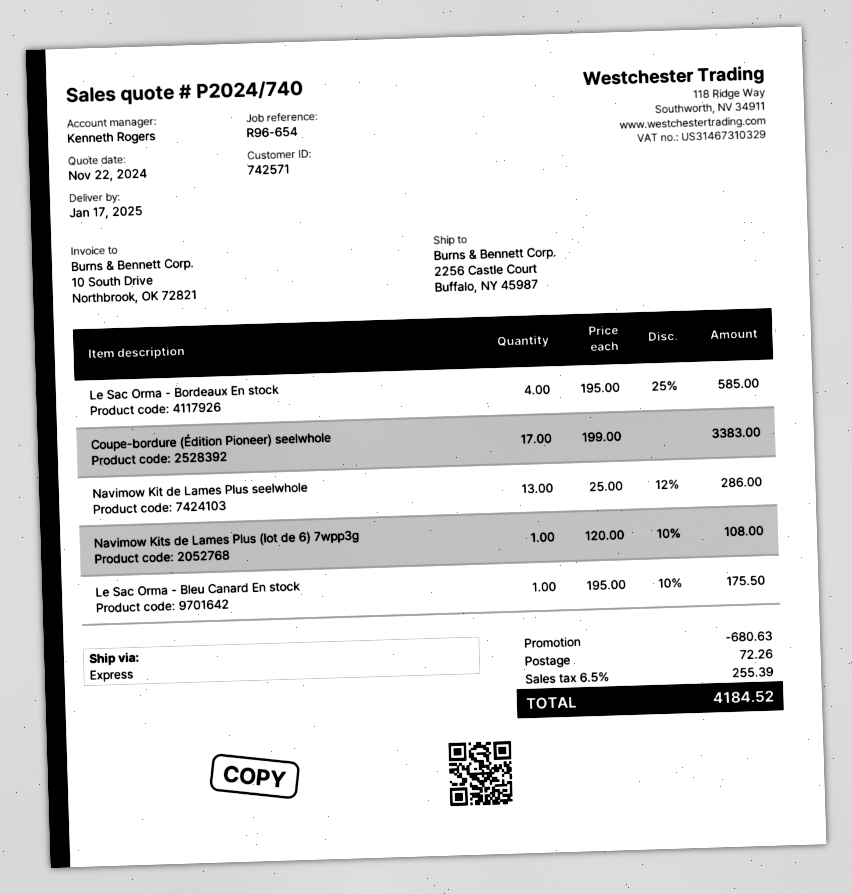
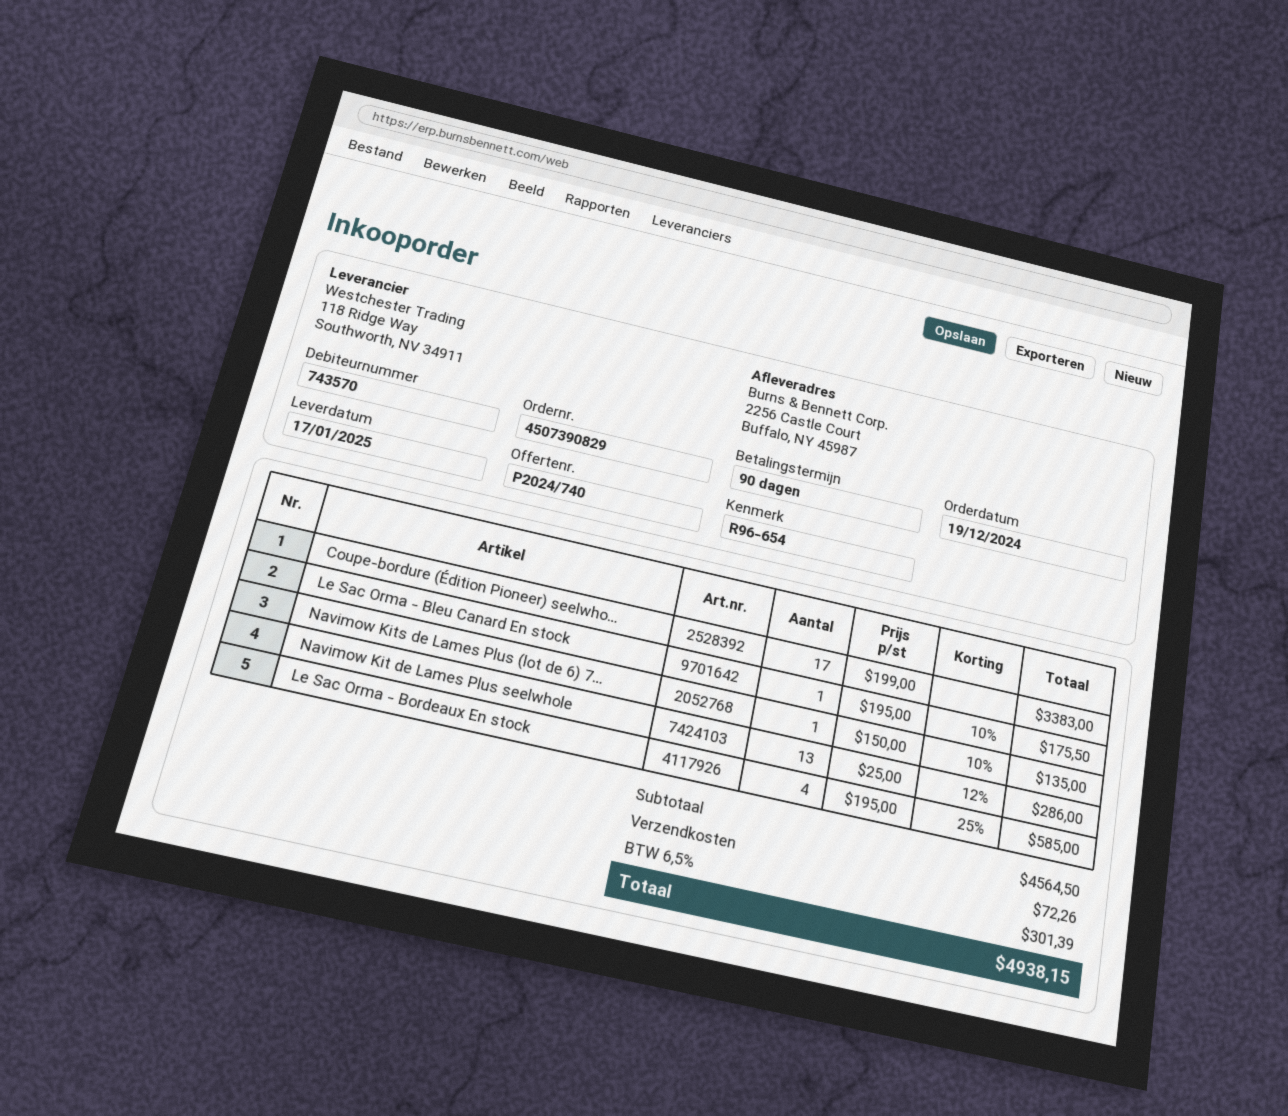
customer number: 742571 -> 743570
Navimow Kits de Lames Plus (lot de 6) 7wpp3g: 1 x 120.00 - 10% = 108.00 -> 1 x 150.00 - 10% = 135.00
discount: 680.63 -> none
tax: 6.5% = 255.39 -> 6.5% = 301.39
total: 4184.52 -> 4938.15

